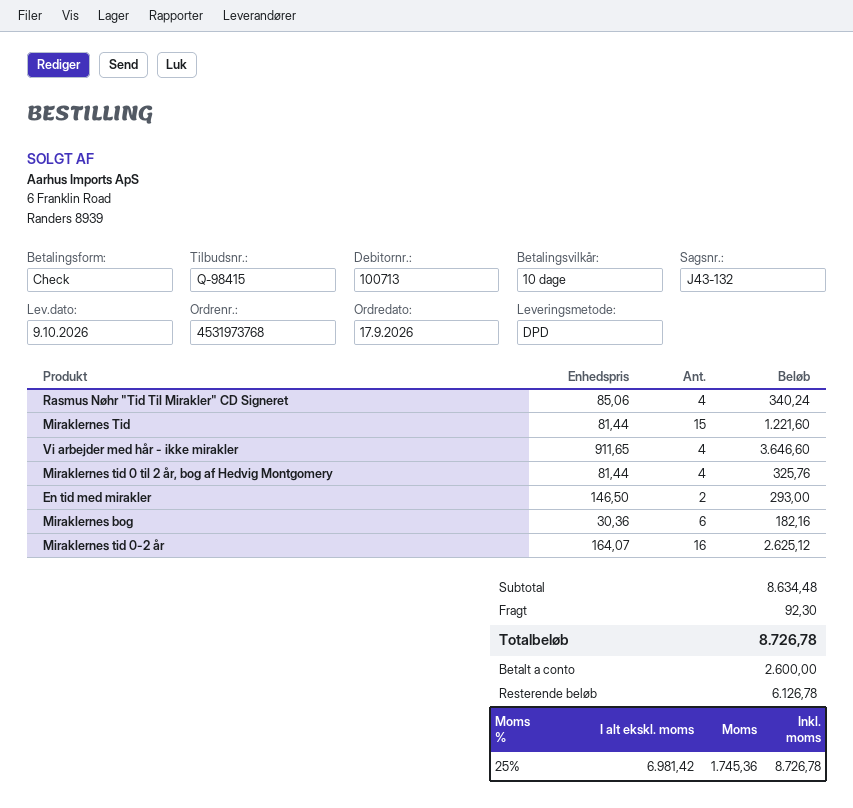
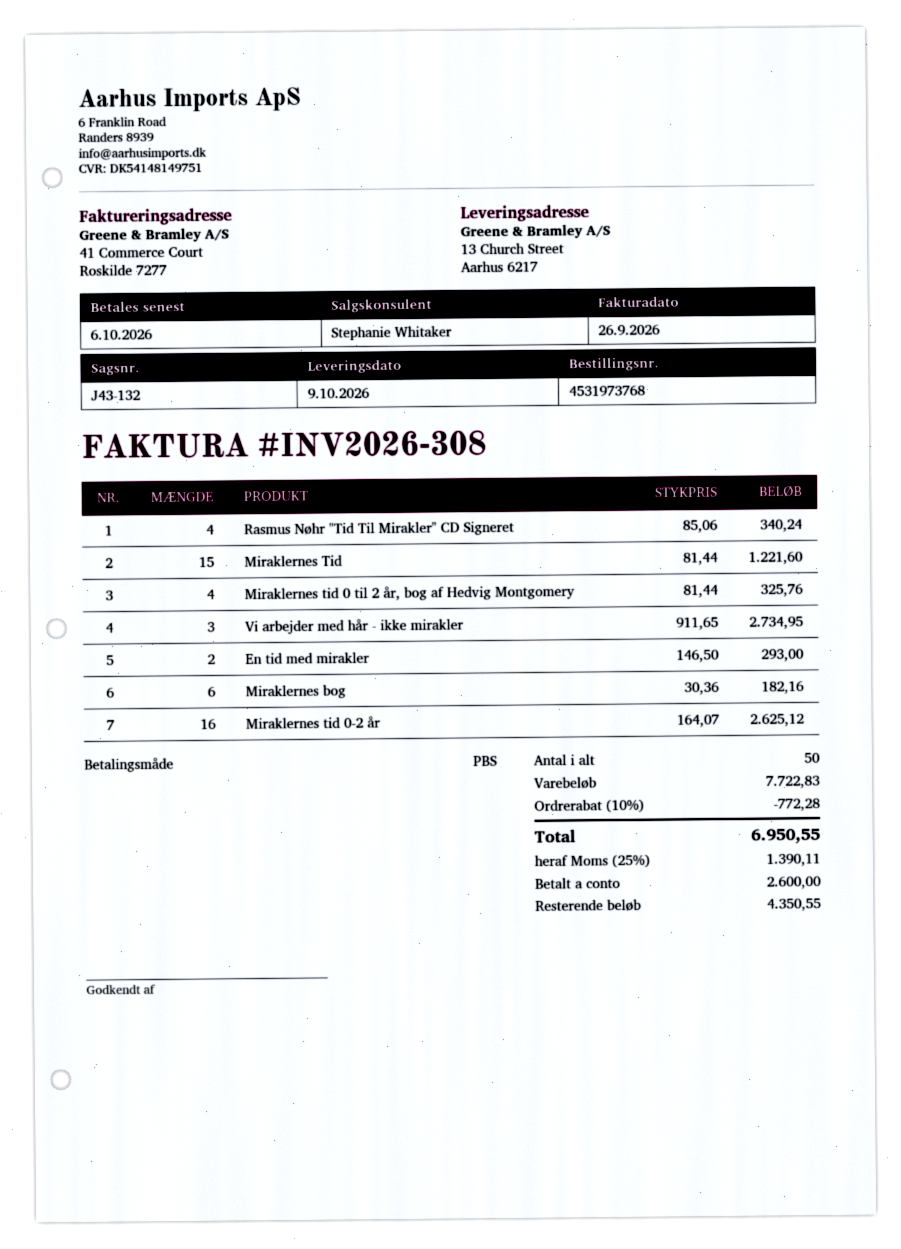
payment method: cheque -> direct debit
Vi arbejder med hår - ikke mirakler: 4 x 911.65 = 3646.60 -> 3 x 911.65 = 2734.95
subtotal: 8634.48 -> 7722.83
discount: none -> 10% = 772.28
shipping: 92.30 -> none
tax: 25% = 1745.36 -> 25% = 1390.11
total: 8726.78 -> 6950.55
balance: 6126.78 -> 4350.55

